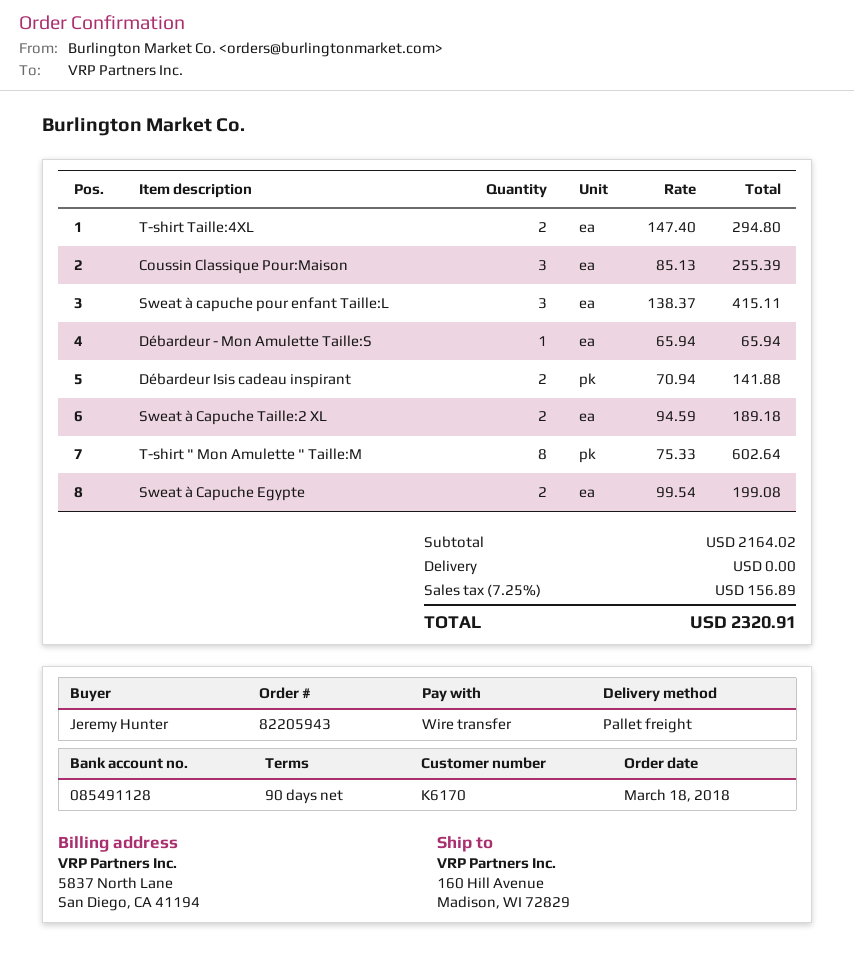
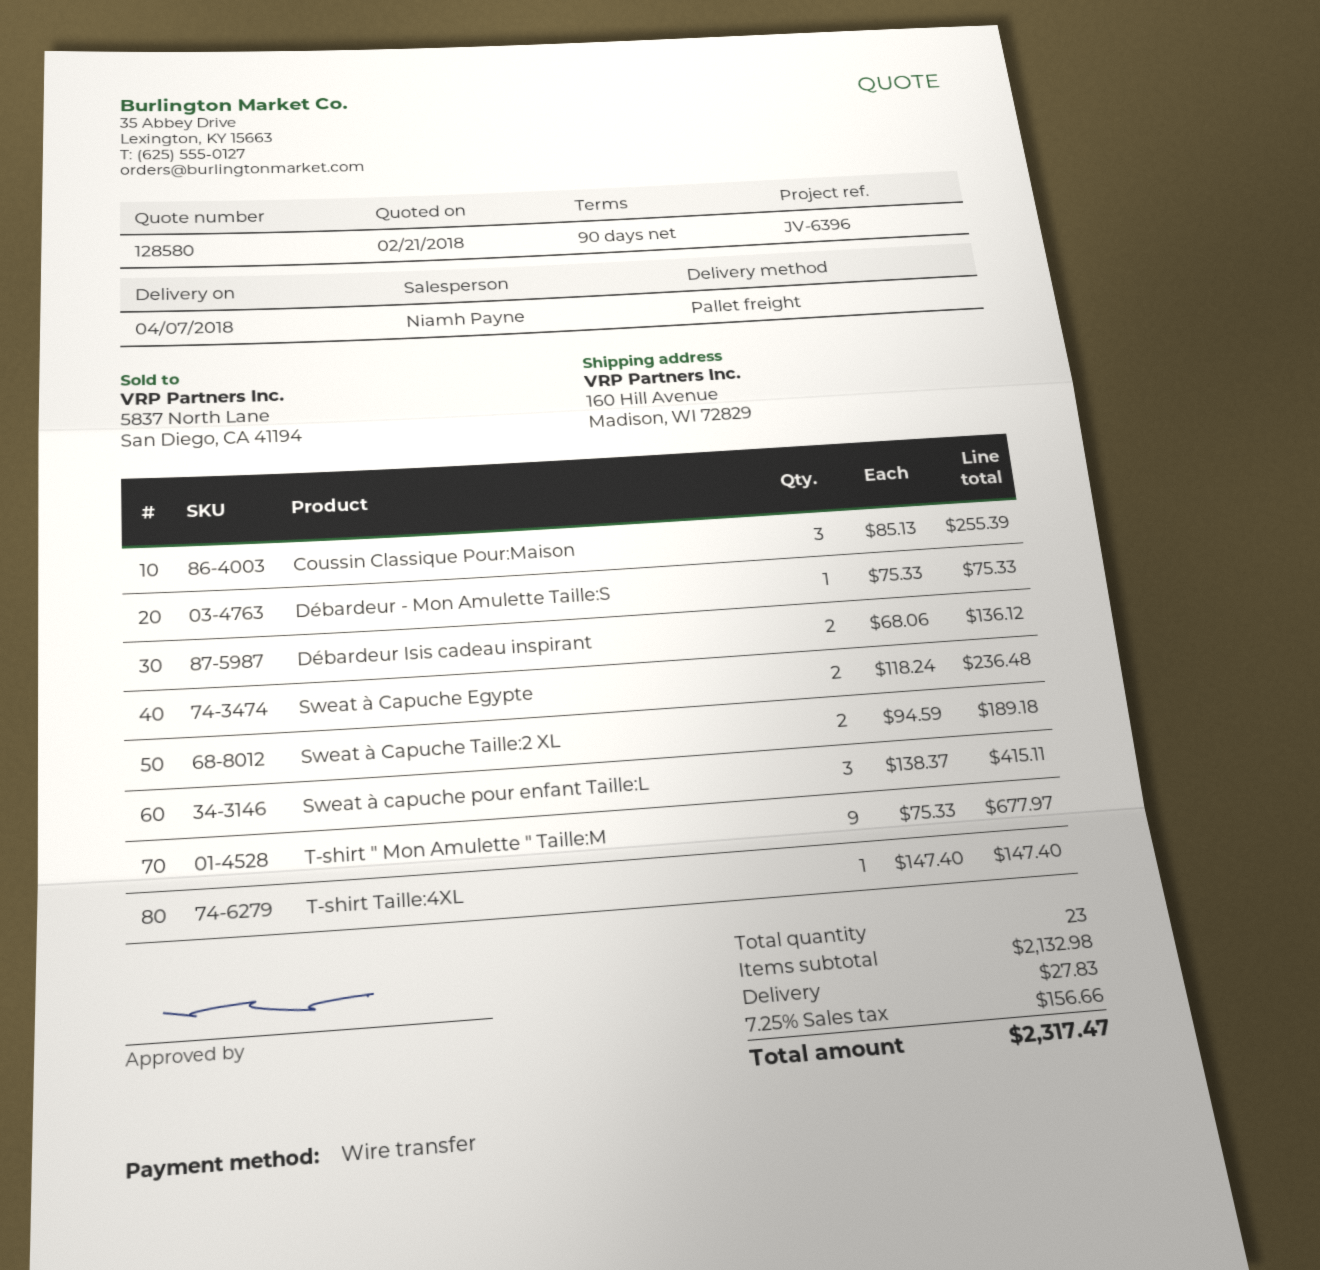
T-shirt Taille:4XL: 2 x 147.40 = 294.80 -> 1 x 147.40 = 147.40
Débardeur - Mon Amulette Taille:S: 1 x 65.94 = 65.94 -> 1 x 75.33 = 75.33
Débardeur Isis cadeau inspirant: 2 x 70.94 = 141.88 -> 2 x 68.06 = 136.12
T-shirt " Mon Amulette " Taille:M: 8 x 75.33 = 602.64 -> 9 x 75.33 = 677.97
Sweat à Capuche Egypte: 2 x 99.54 = 199.08 -> 2 x 118.24 = 236.48
subtotal: 2164.02 -> 2132.98
shipping: 0.00 -> 27.83
tax: 7.25% = 156.89 -> 7.25% = 156.66
total: 2320.91 -> 2317.47

